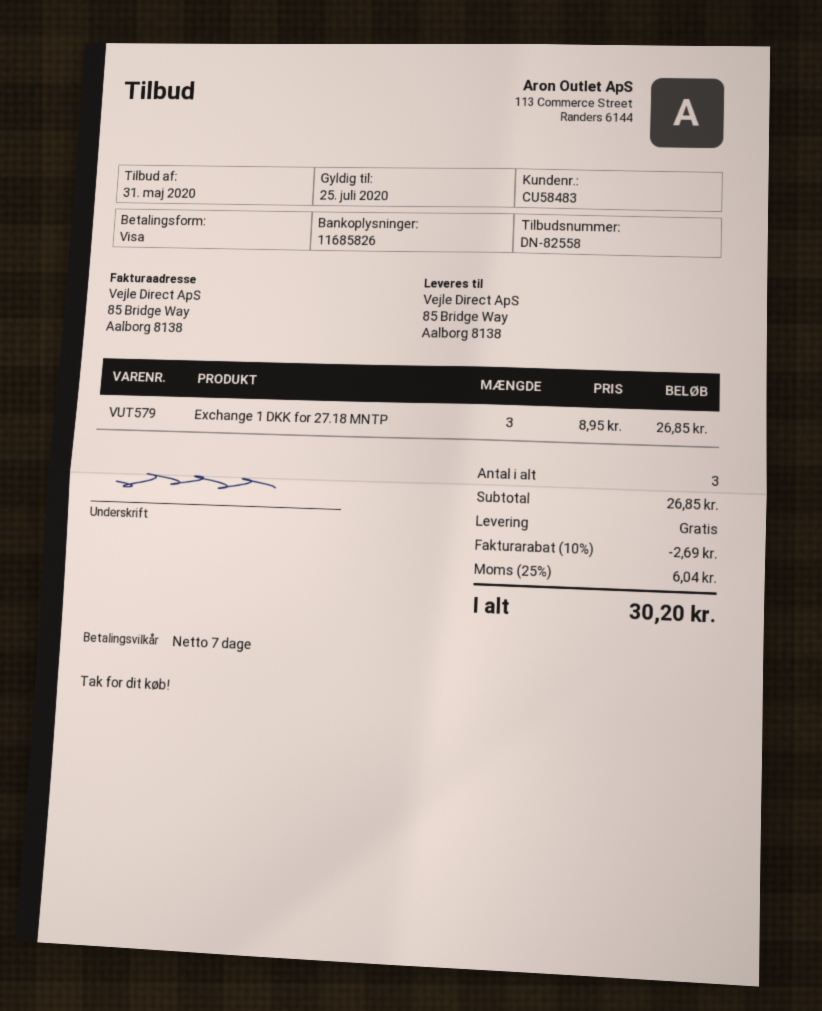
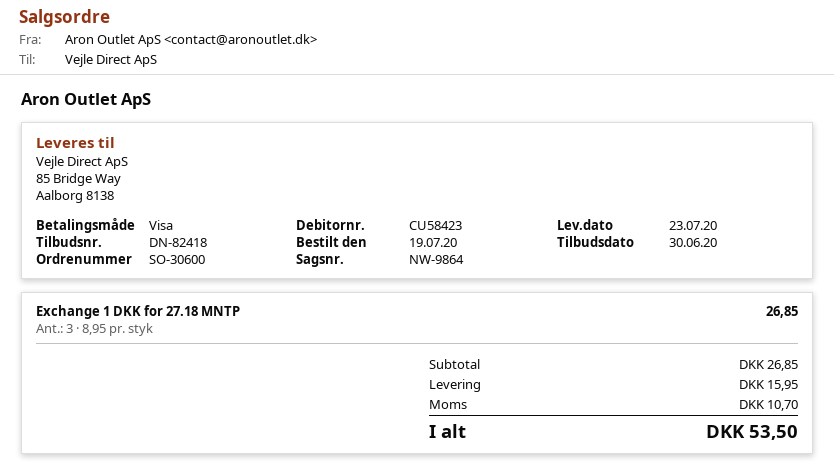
quote number: DN-82558 -> DN-82418
quote date: 2020-05-31 -> 2020-06-30
customer number: CU58483 -> CU58423
discount: 10% = 2.69 -> none
shipping: 0.00 -> 15.95
tax: 6.04 -> 10.70
total: 30.20 -> 53.50

